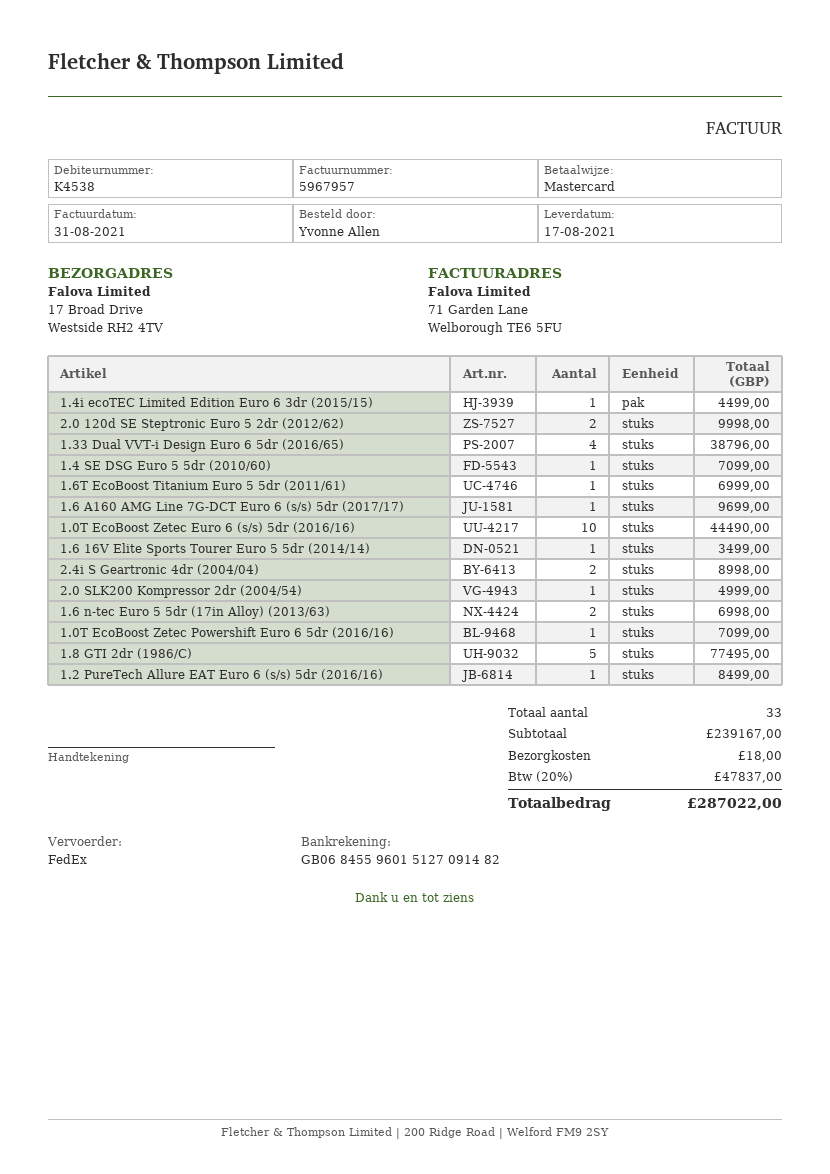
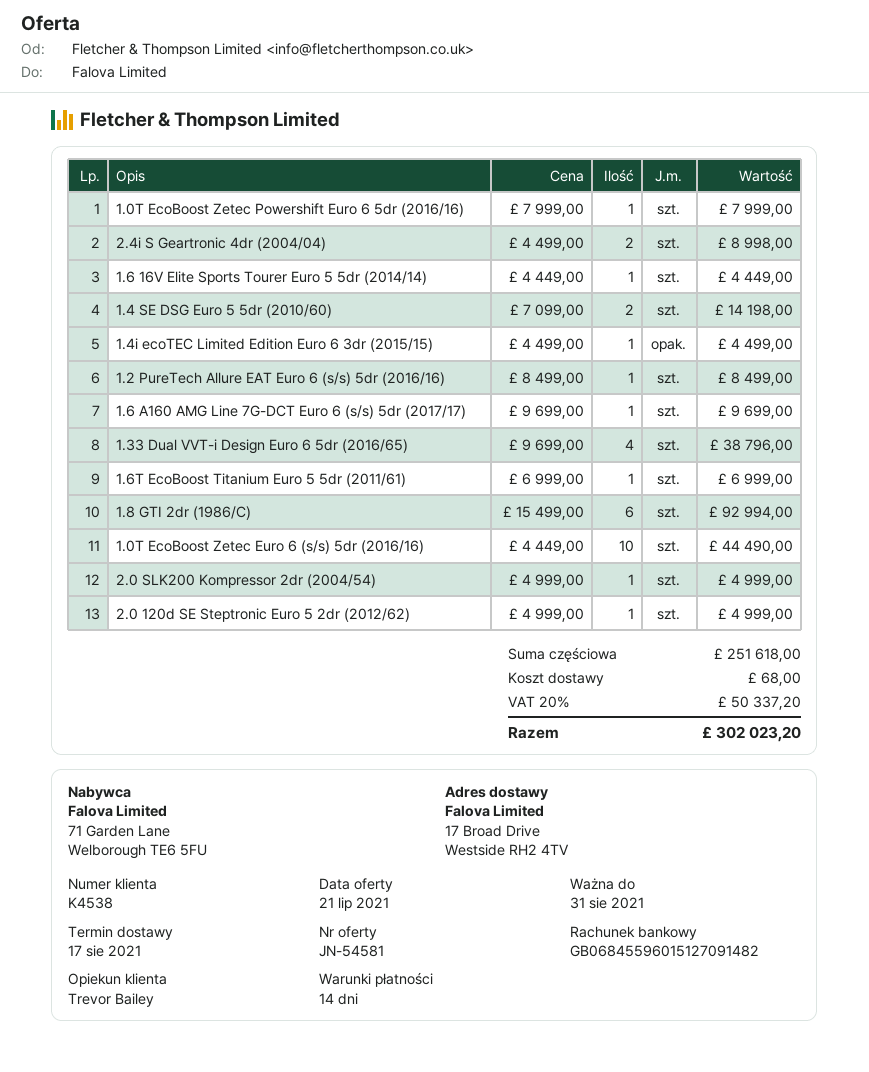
2.0 120d SE Steptronic Euro 5 2dr (2012/62): 2 for 9998.00 -> 1 for 4999.00
1.4 SE DSG Euro 5 5dr (2010/60): 1 for 7099.00 -> 2 for 14198.00
1.6 16V Elite Sports Tourer Euro 5 5dr (2014/14): 1 for 3499.00 -> 1 for 4449.00
1.6 n-tec Euro 5 5dr (17in Alloy) (2013/63): 2 for 6998.00 -> none
1.0T EcoBoost Zetec Powershift Euro 6 5dr (2016/16): 1 for 7099.00 -> 1 for 7999.00
1.8 GTI 2dr (1986/C): 5 for 77495.00 -> 6 for 92994.00
subtotal: 239167.00 -> 251618.00
shipping: 18.00 -> 68.00
tax: 20% = 47837.00 -> 20% = 50337.20
total: 287022.00 -> 302023.20

